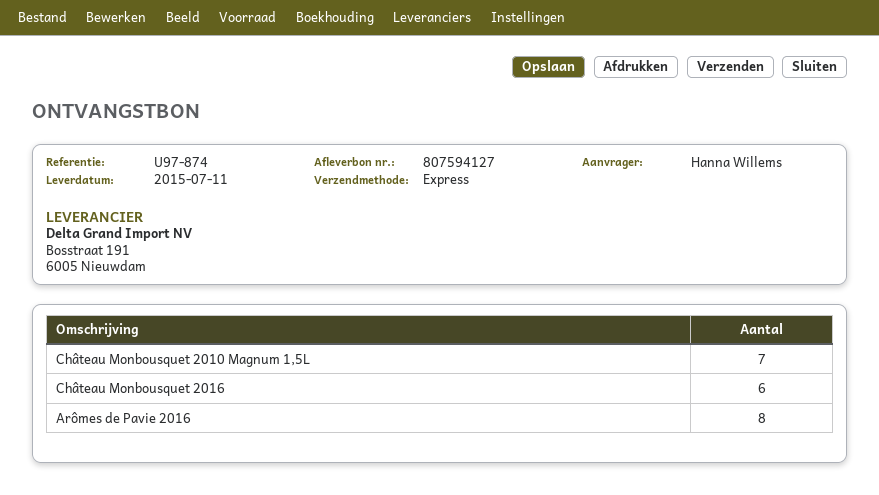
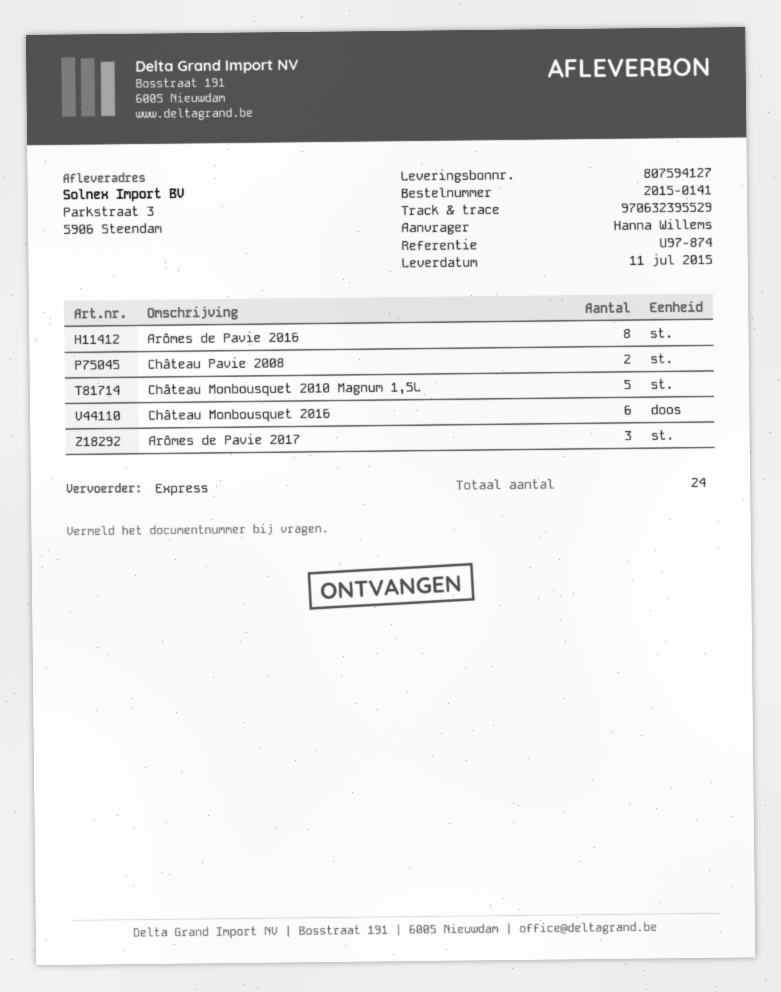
Château Monbousquet 2010 Magnum 1,5L: 7 -> 5
Château Pavie 2008: none -> 2
Arômes de Pavie 2017: none -> 3

